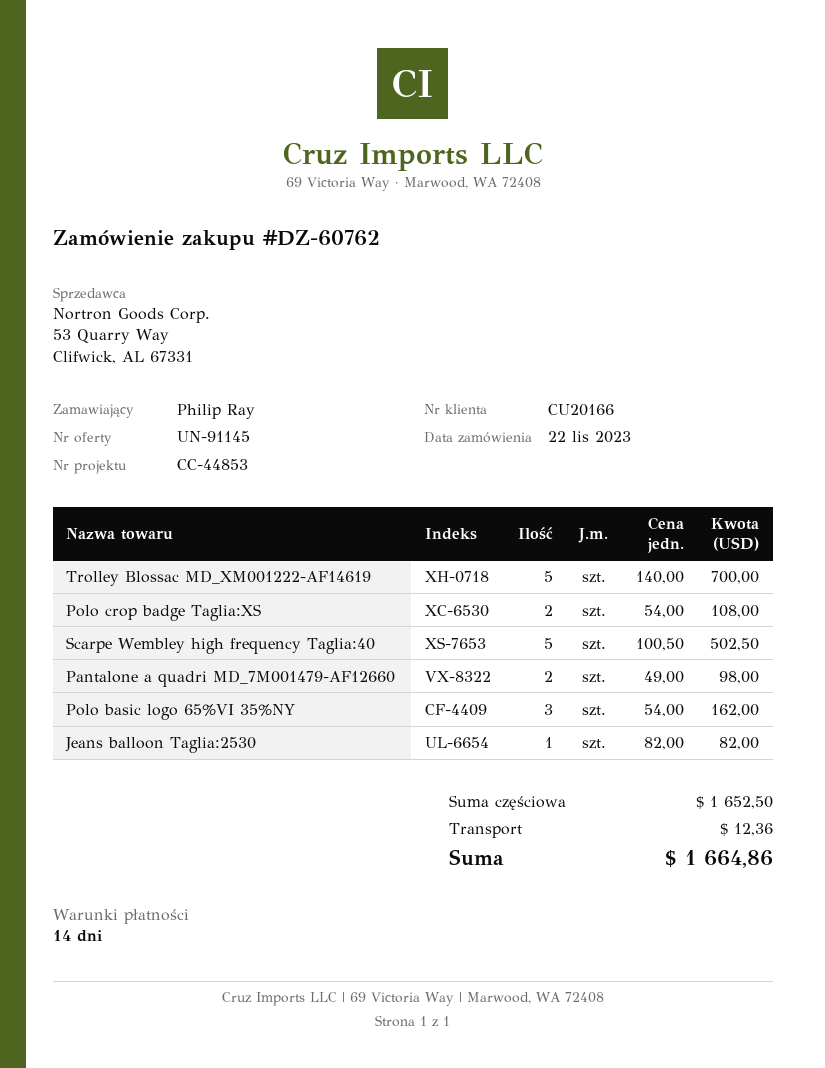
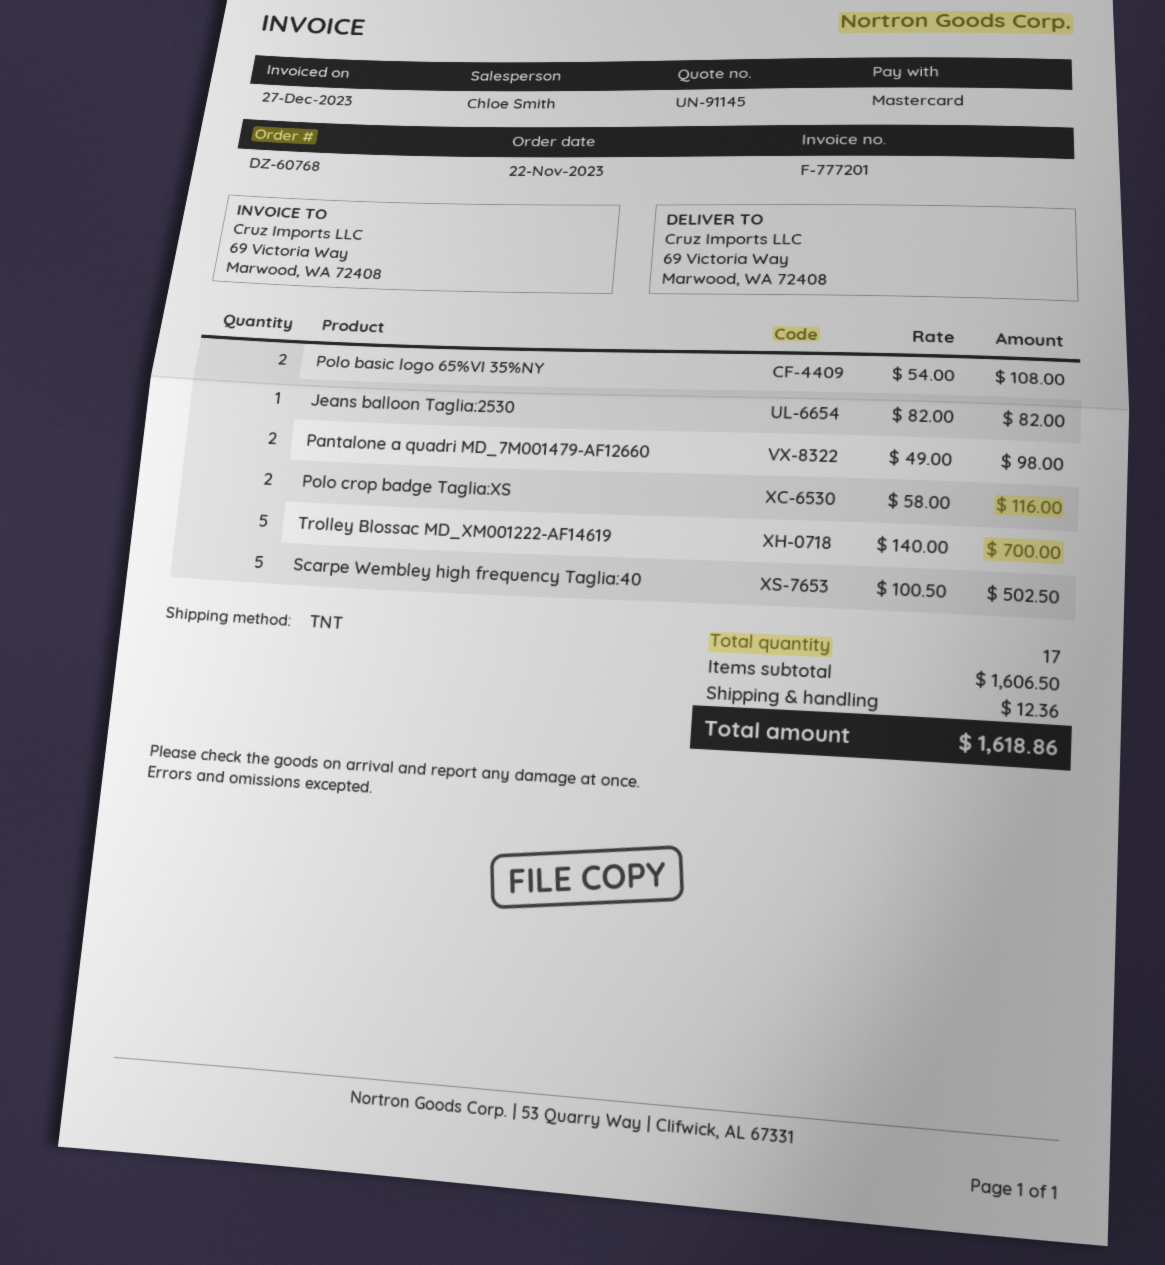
order number: DZ-60762 -> DZ-60768
Polo crop badge Taglia:XS: 2 x 54.00 = 108.00 -> 2 x 58.00 = 116.00
Polo basic logo 65%VI 35%NY: 3 x 54.00 = 162.00 -> 2 x 54.00 = 108.00
subtotal: 1652.50 -> 1606.50
total: 1664.86 -> 1618.86

